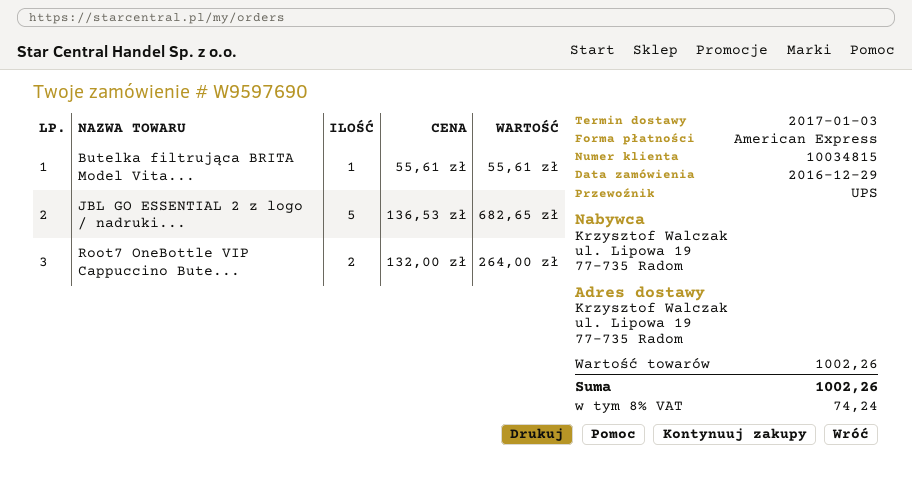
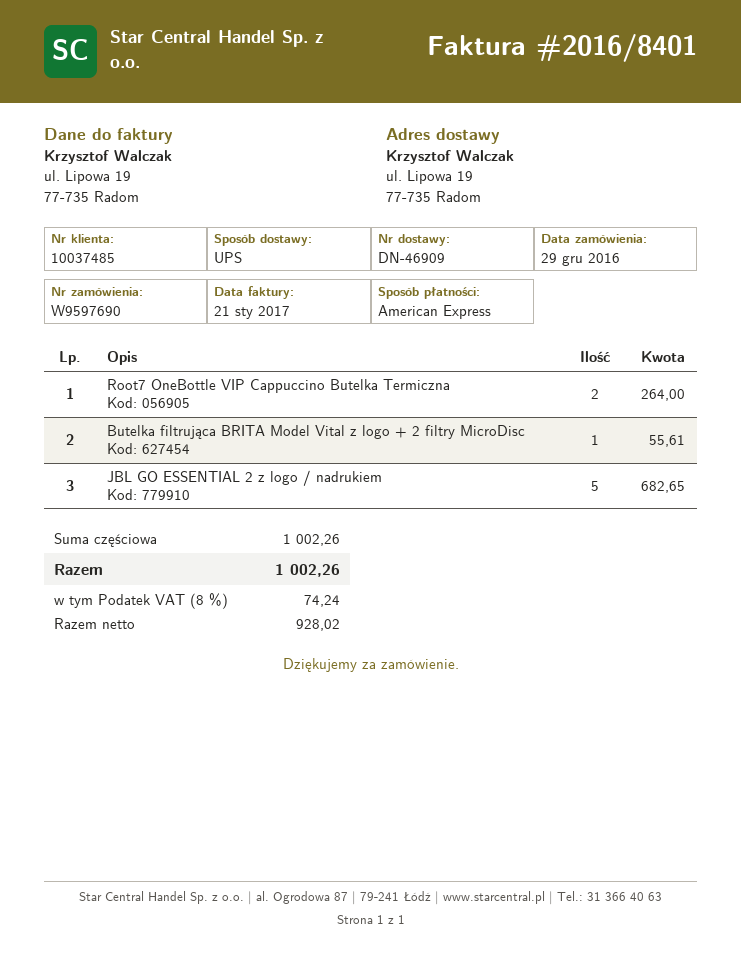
customer number: 10034815 -> 10037485

